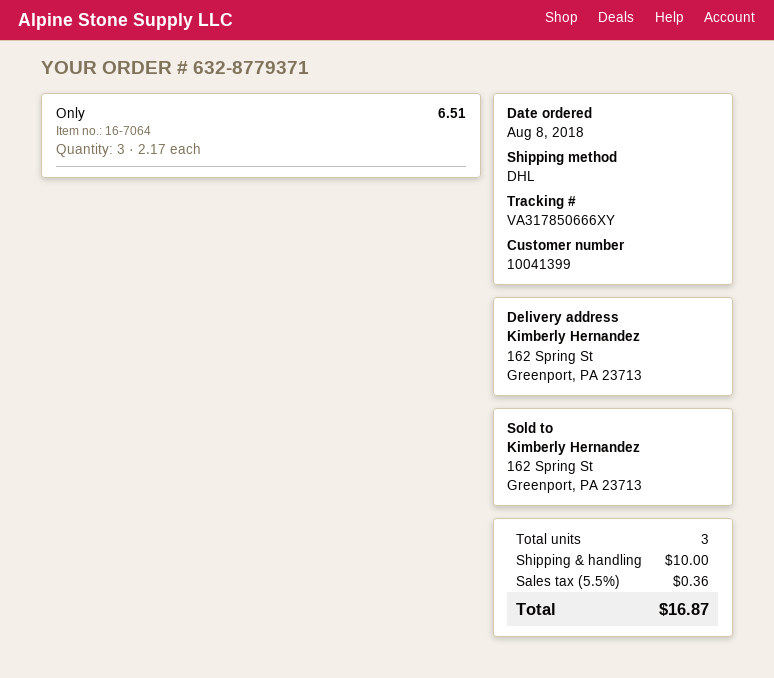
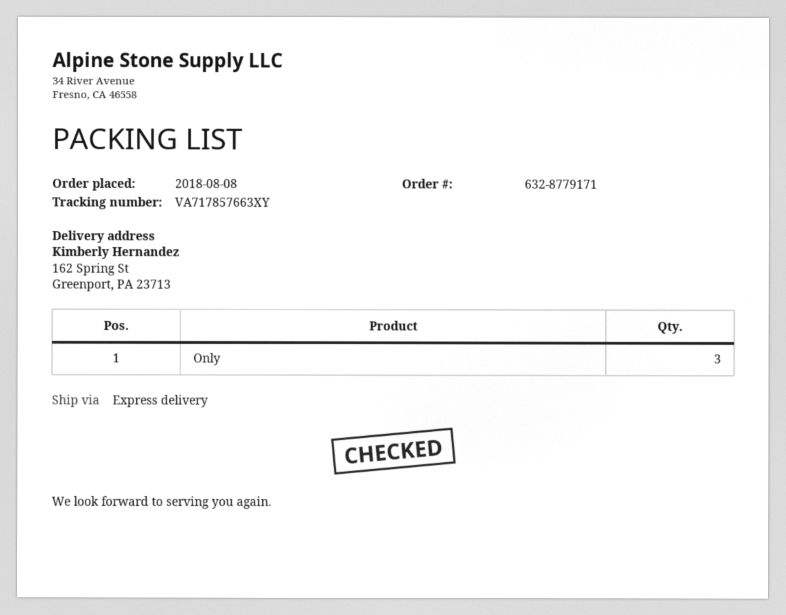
order number: 632-8779371 -> 632-8779171
shipping method: DHL -> express
tracking number: VA317850666XY -> VA717857663XY

